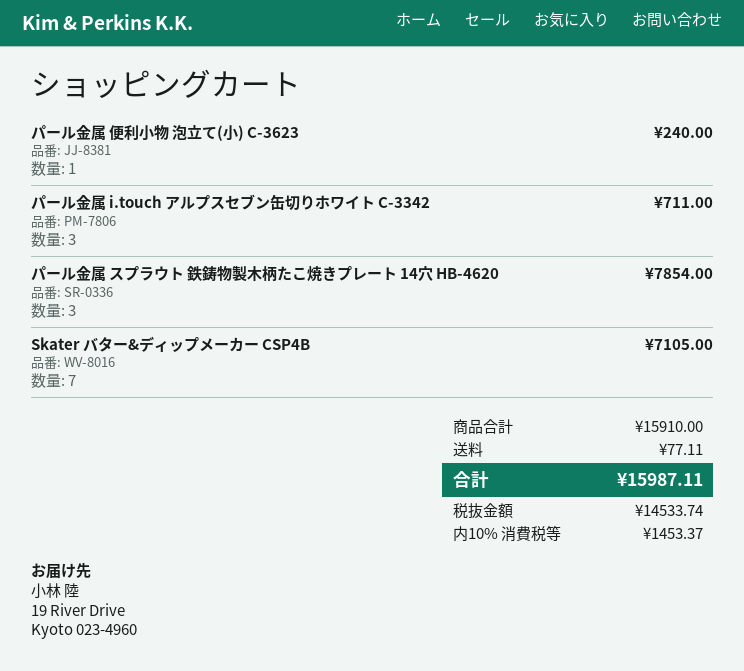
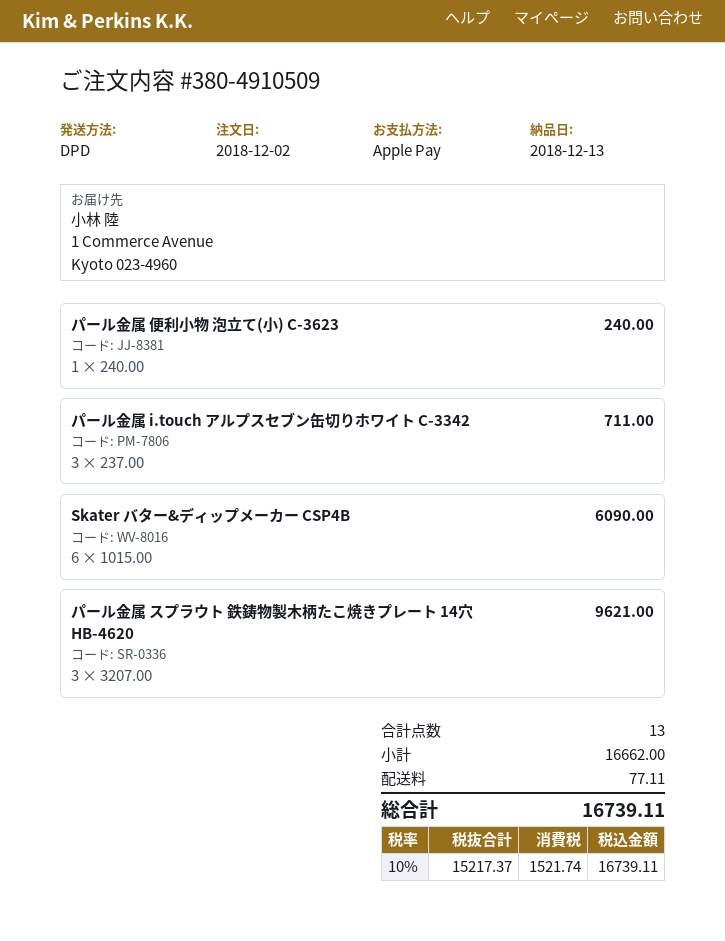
ship to: 19 River Drive, Kyoto 023-4960 -> 1 Commerce Avenue, Kyoto 023-4960
パール金属 スプラウト 鉄鋳物製木柄たこ焼きプレート 14穴 HB-4620: 3 for 7854.00 -> 3 for 9621.00
Skater バター&ディップメーカー CSP4B: 7 for 7105.00 -> 6 for 6090.00
subtotal: 15910.00 -> 16662.00
net: 14533.74 -> 15217.37
tax: 10% = 1453.37 -> 10% = 1521.74
total: 15987.11 -> 16739.11

